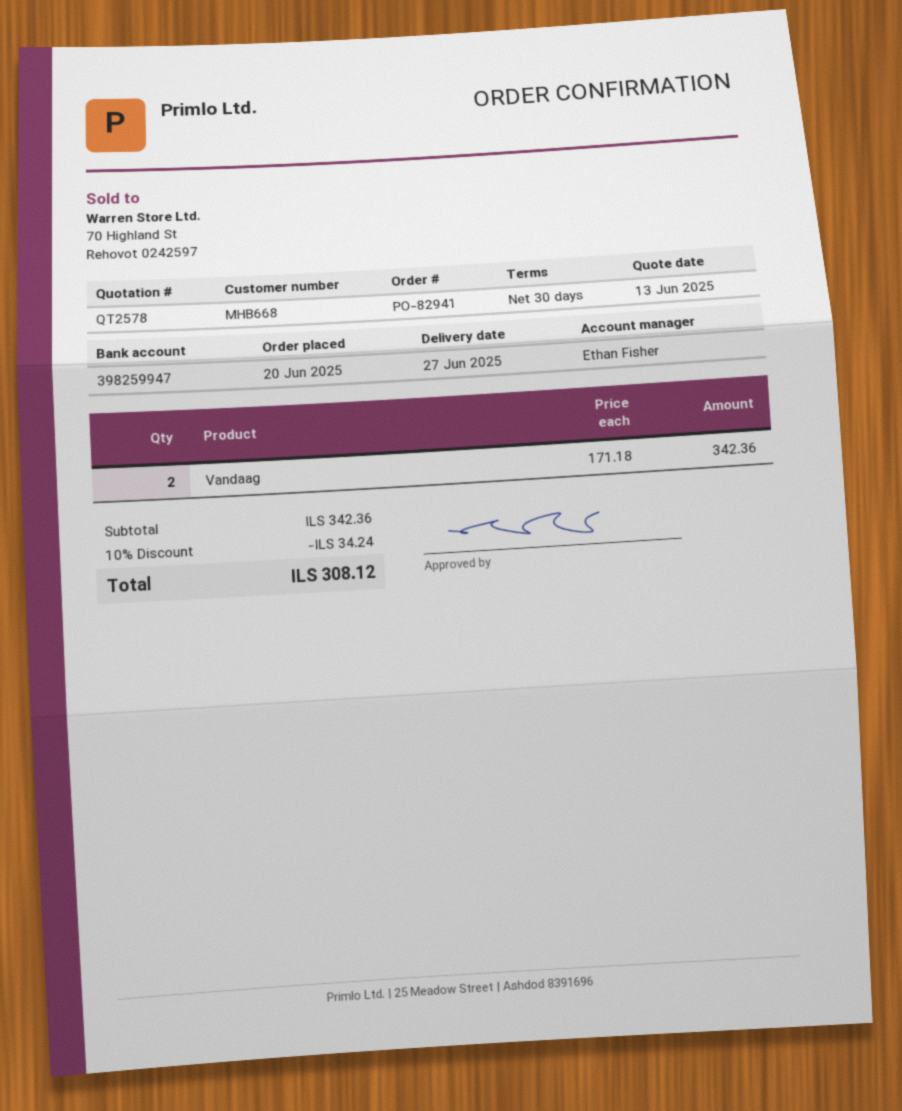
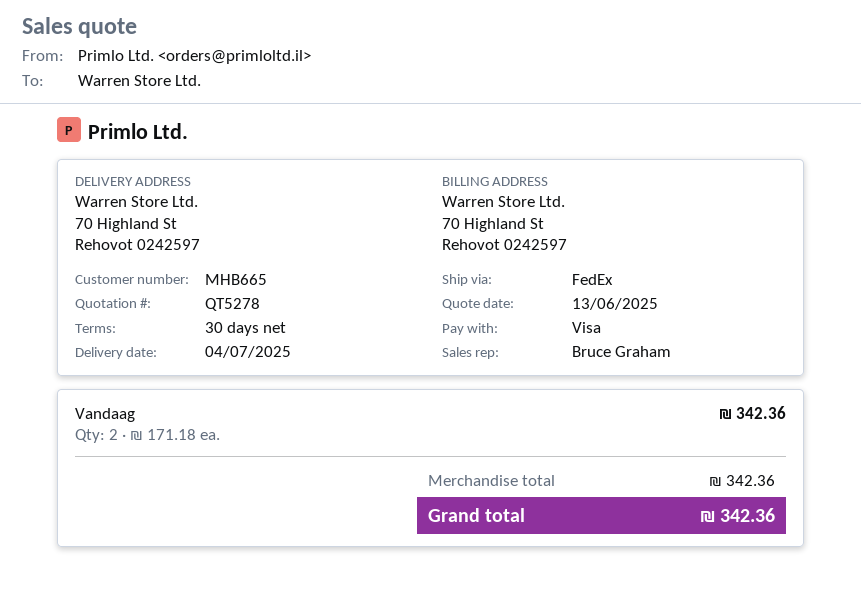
quote number: QT2578 -> QT5278
delivery date: 2025-06-27 -> 2025-07-04
customer number: MHB668 -> MHB665
sales rep: Ethan Fisher -> Bruce Graham
discount: 10% = 34.24 -> none
total: 308.12 -> 342.36

